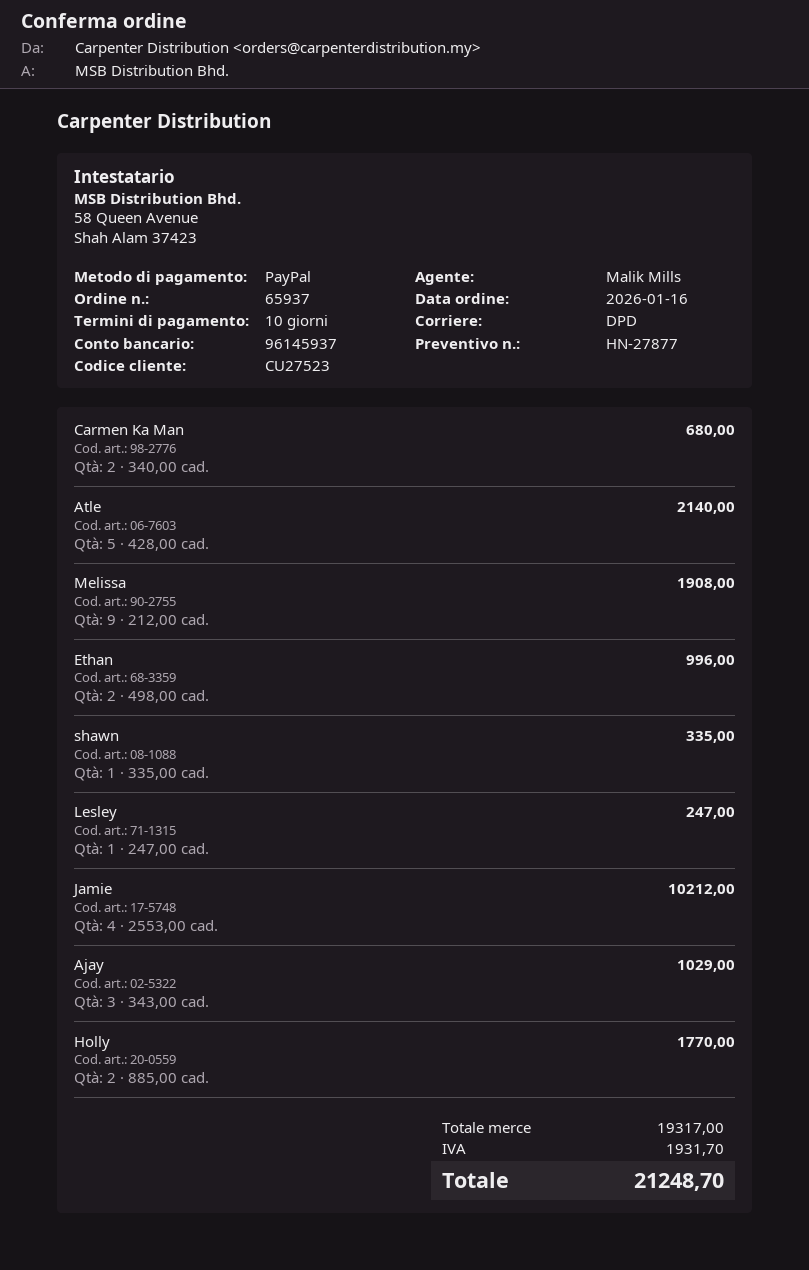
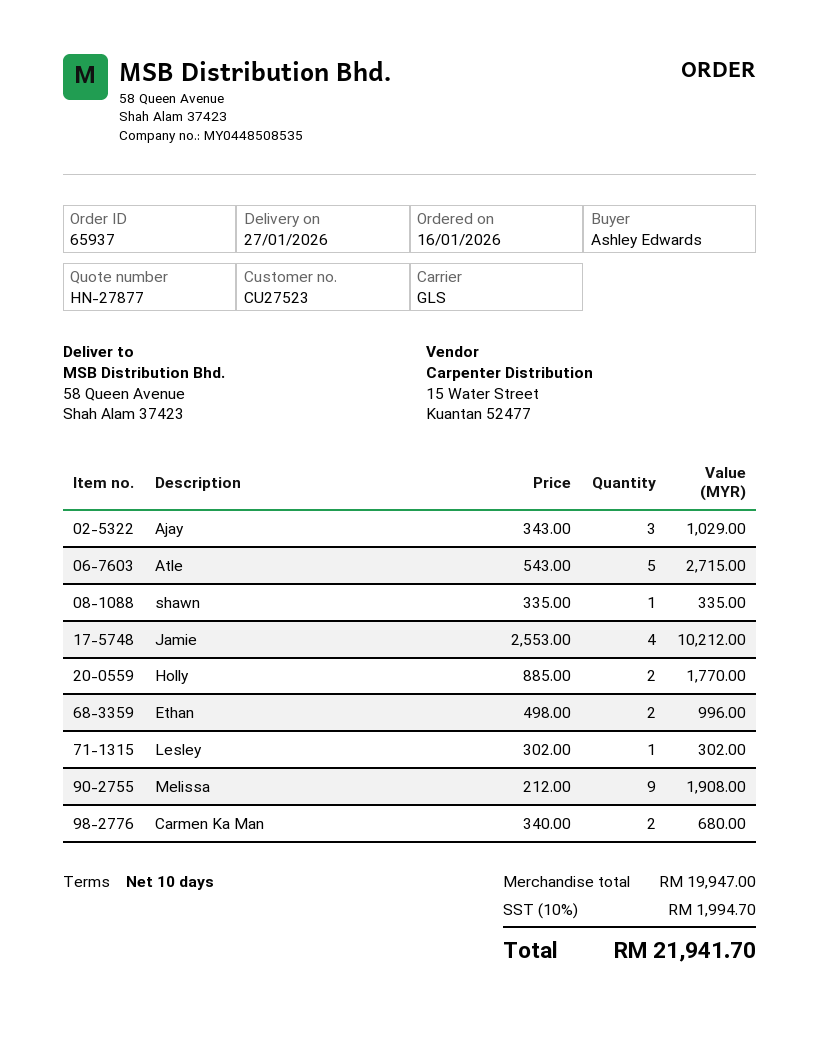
shipping method: DPD -> GLS
Atle: 5 x 428.00 = 2140.00 -> 5 x 543.00 = 2715.00
Lesley: 1 x 247.00 = 247.00 -> 1 x 302.00 = 302.00
subtotal: 19317.00 -> 19947.00
tax: 1931.70 -> 1994.70
total: 21248.70 -> 21941.70

